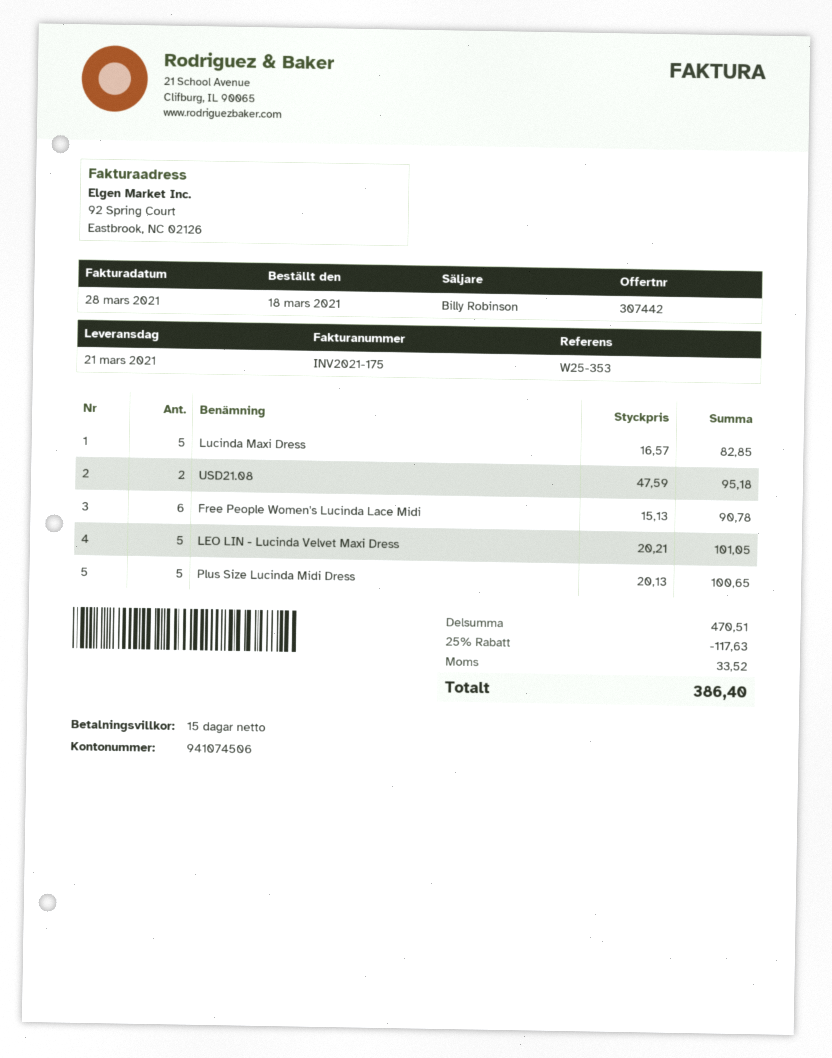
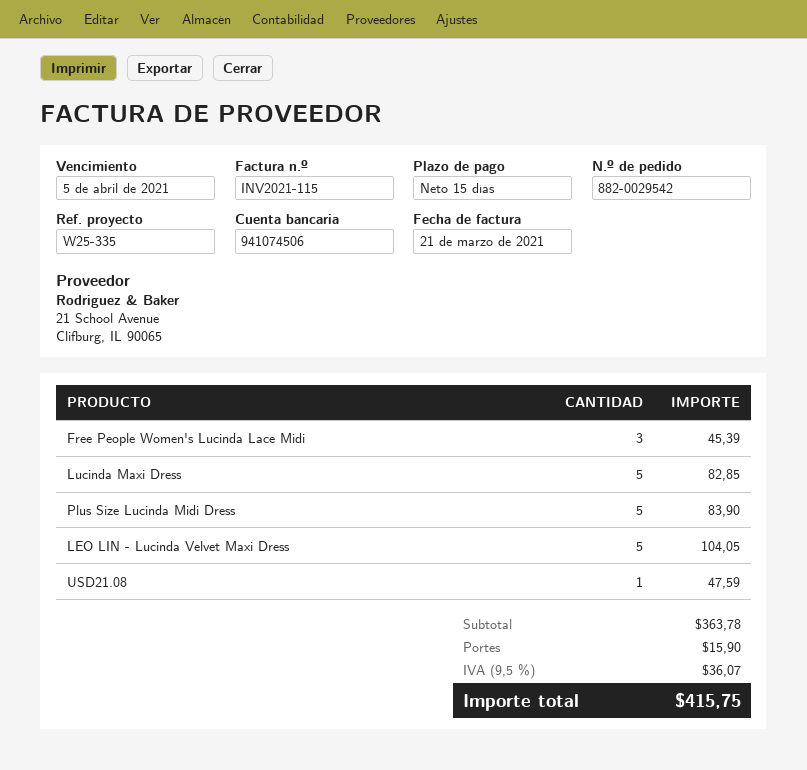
invoice number: INV2021-175 -> INV2021-115
invoice date: 2021-03-28 -> 2021-03-21
reference: W25-353 -> W25-335
USD21.08: 2 for 95.18 -> 1 for 47.59
Free People Women's Lucinda Lace Midi: 6 for 90.78 -> 3 for 45.39
LEO LIN - Lucinda Velvet Maxi Dress: 5 for 101.05 -> 5 for 104.05
Plus Size Lucinda Midi Dress: 5 for 100.65 -> 5 for 83.90
subtotal: 470.51 -> 363.78
discount: 25% = 117.63 -> none
shipping: none -> 15.90
tax: 33.52 -> 36.07
total: 386.40 -> 415.75

